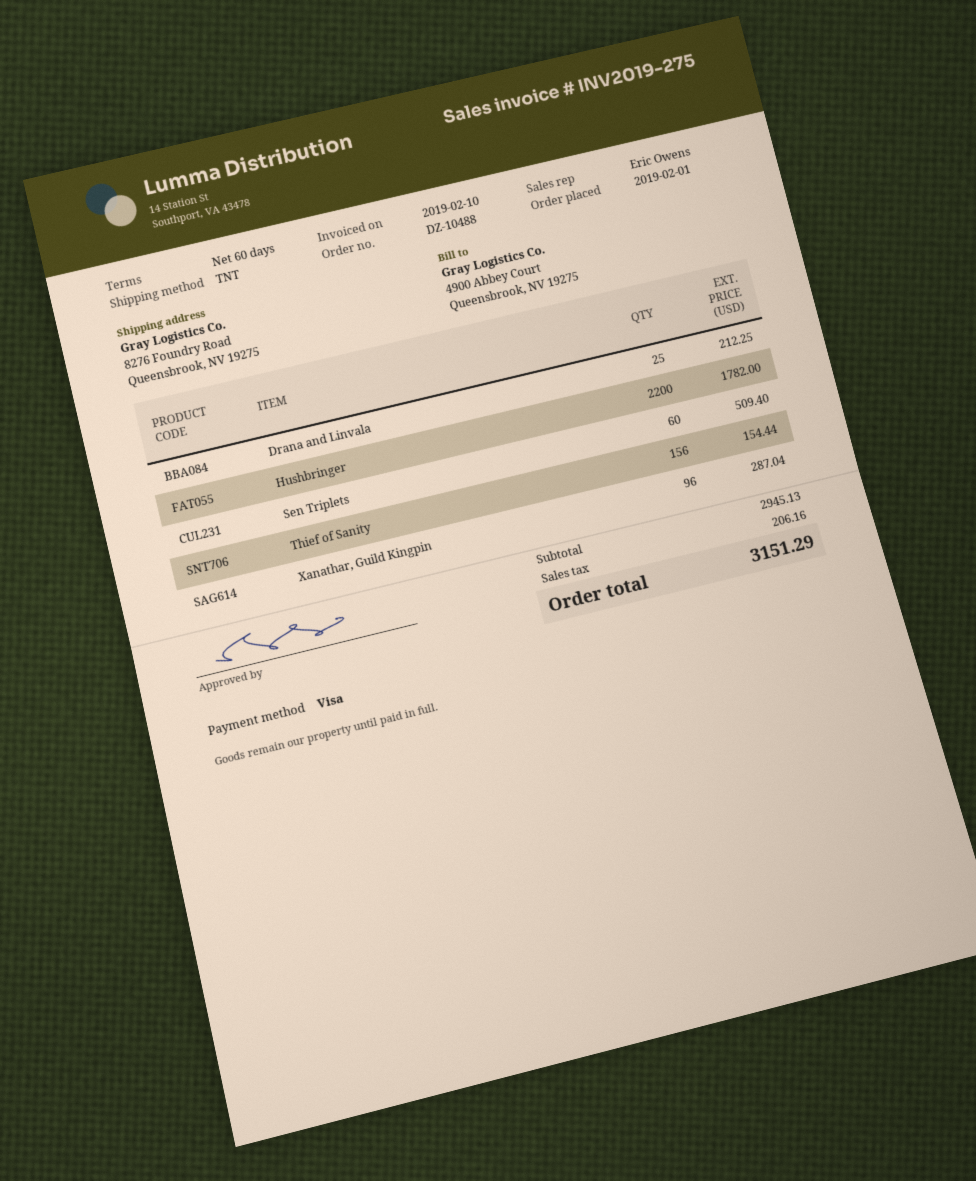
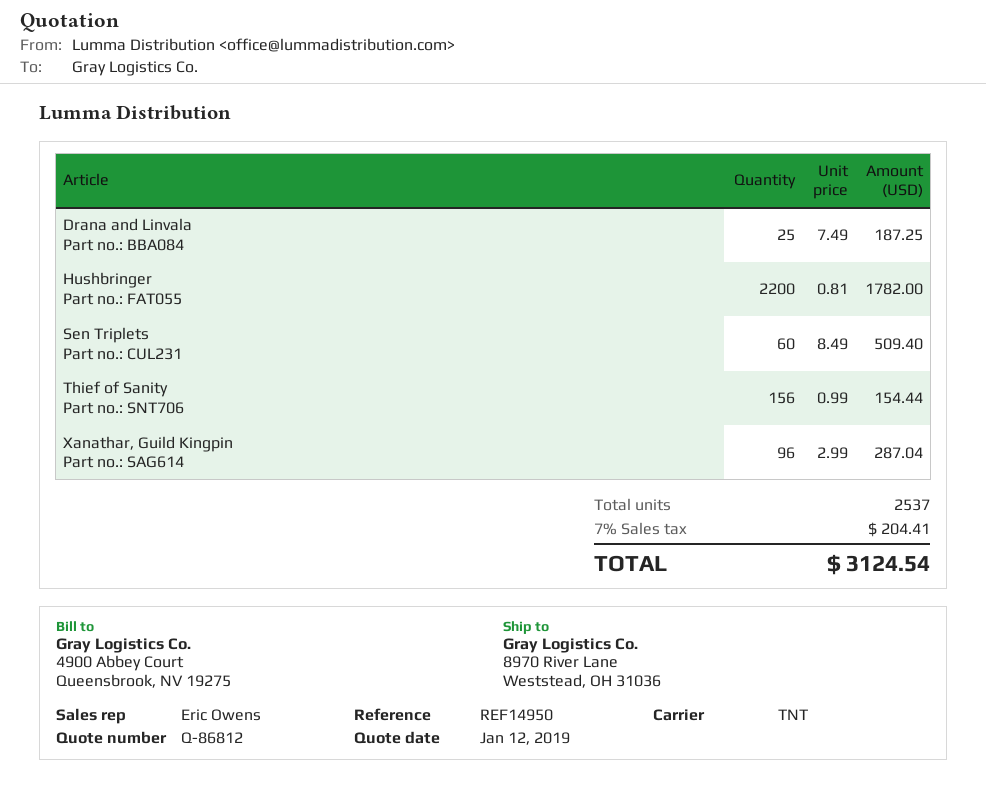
ship to: 8276 Foundry Road, Queensbrook, NV 19275 -> 8970 River Lane, Weststead, OH 31036
Drana and Linvala: 25 for 212.25 -> 25 for 187.25
tax: 206.16 -> 204.41
total: 3151.29 -> 3124.54

